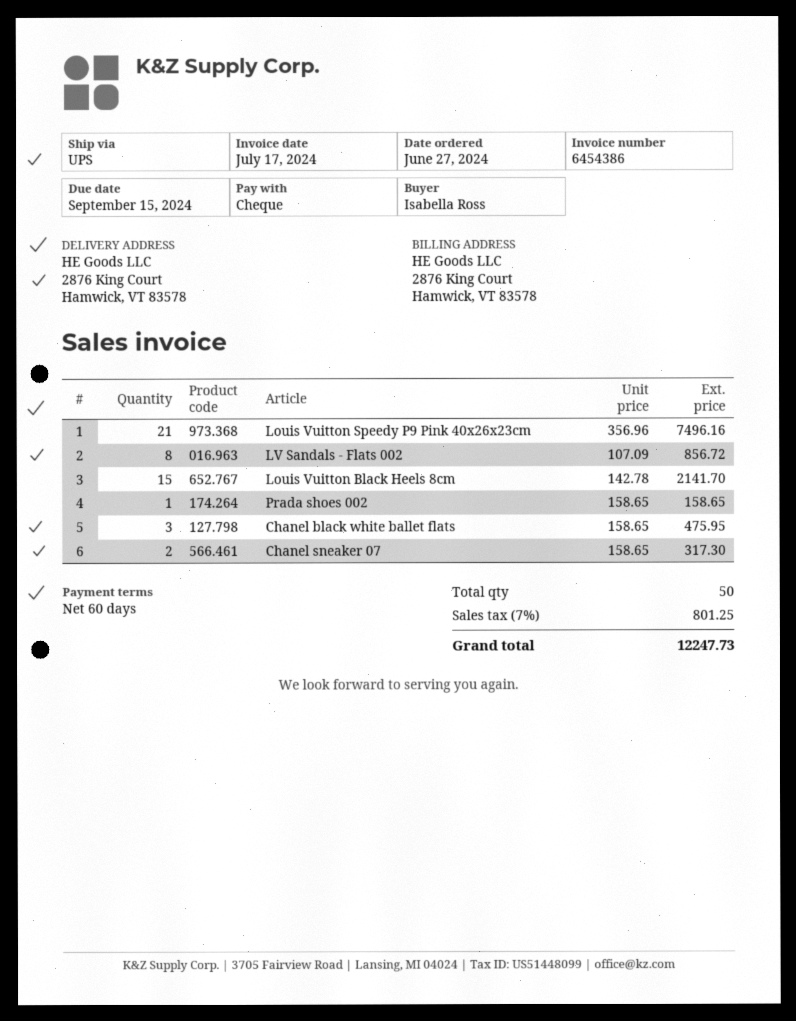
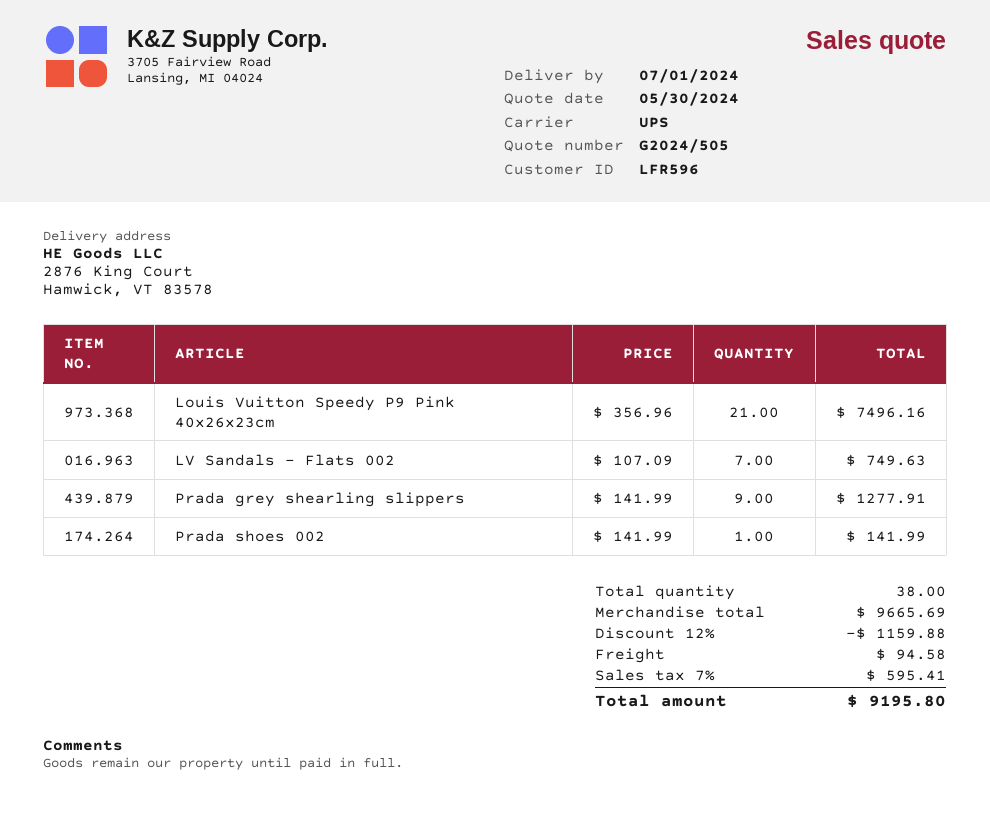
LV Sandals - Flats 002: 8 x 107.09 = 856.72 -> 7 x 107.09 = 749.63
Louis Vuitton Black Heels 8cm: 15 x 142.78 = 2141.70 -> none
Prada shoes 002: 1 x 158.65 = 158.65 -> 1 x 141.99 = 141.99
Chanel black white ballet flats: 3 x 158.65 = 475.95 -> none
Chanel sneaker 07: 2 x 158.65 = 317.30 -> none
Prada grey shearling slippers: none -> 9 x 141.99 = 1277.91
total quantity: 50 -> 38
discount: none -> 12% = 1159.88
shipping: none -> 94.58
tax: 7% = 801.25 -> 7% = 595.41
total: 12247.73 -> 9195.80

